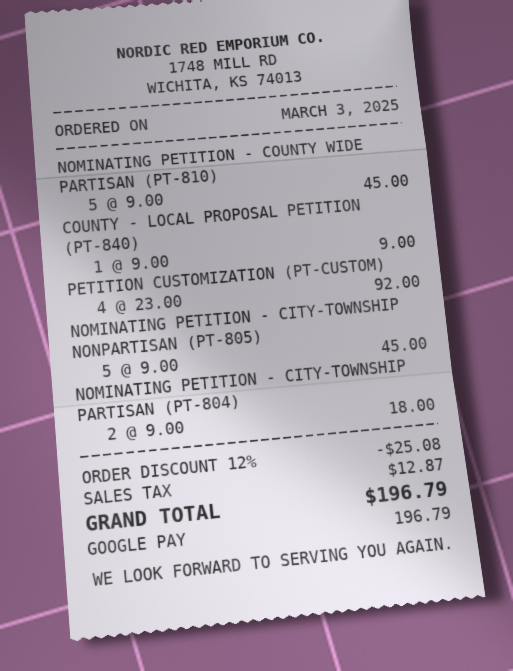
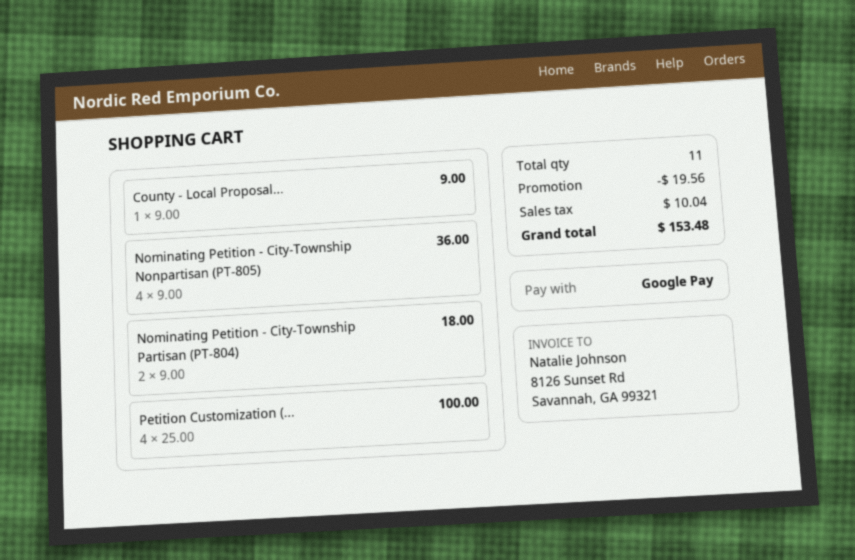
NOMINATING PETITION - COUNTY WIDE PARTISAN (PT-810): 5 x 9.00 = 45.00 -> none
PETITION CUSTOMIZATION (PT-CUSTOM): 4 x 23.00 = 92.00 -> 4 x 25.00 = 100.00
NOMINATING PETITION - CITY-TOWNSHIP NONPARTISAN (PT-805): 5 x 9.00 = 45.00 -> 4 x 9.00 = 36.00
discount: 25.08 -> 19.56
tax: 12.87 -> 10.04
total: 196.79 -> 153.48

